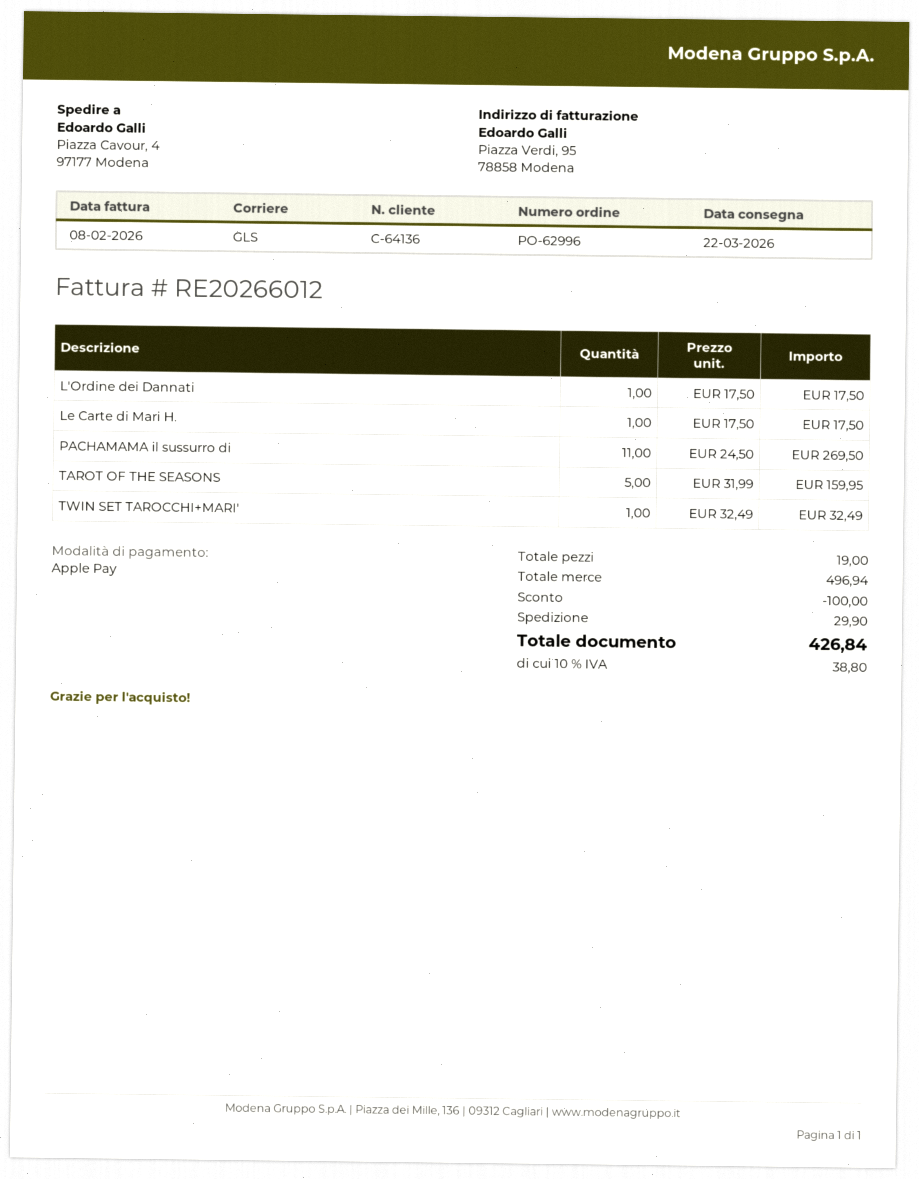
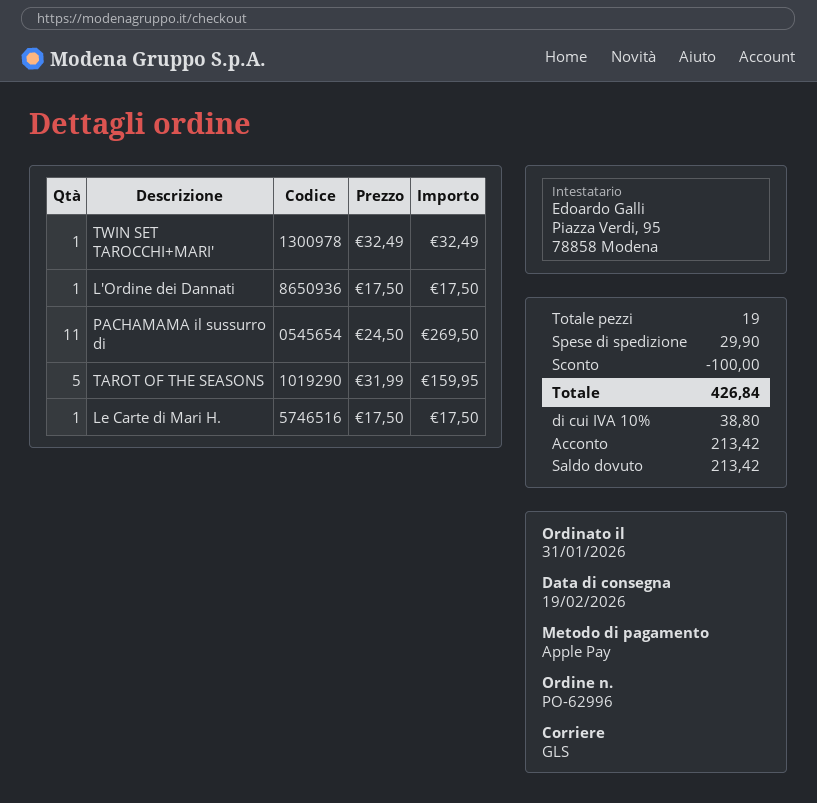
delivery date: 2026-03-22 -> 2026-02-19

